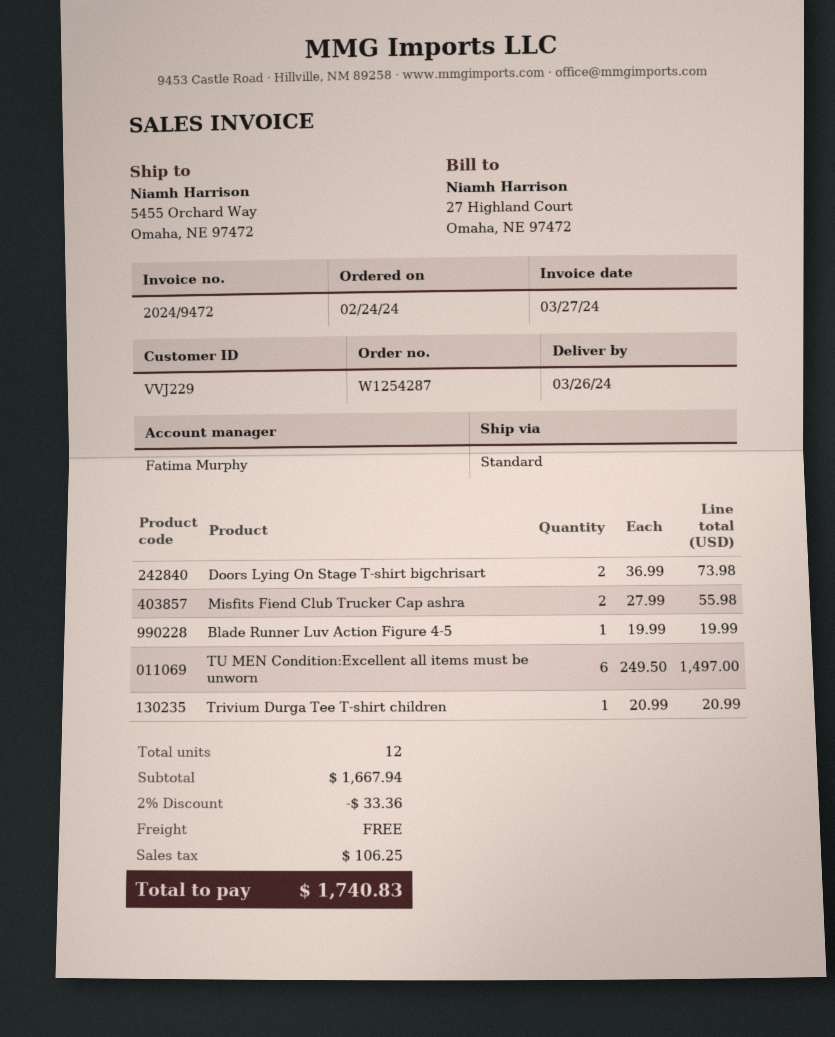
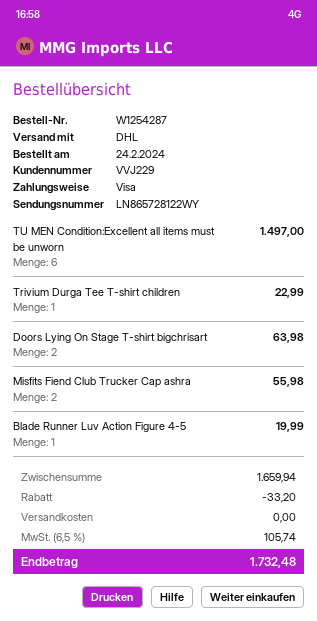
shipping method: standard -> DHL
Doors Lying On Stage T-shirt bigchrisart: 2 for 73.98 -> 2 for 63.98
Trivium Durga Tee T-shirt children: 1 for 20.99 -> 1 for 22.99
subtotal: 1667.94 -> 1659.94
discount: 33.36 -> 33.20
tax: 106.25 -> 105.74
total: 1740.83 -> 1732.48

